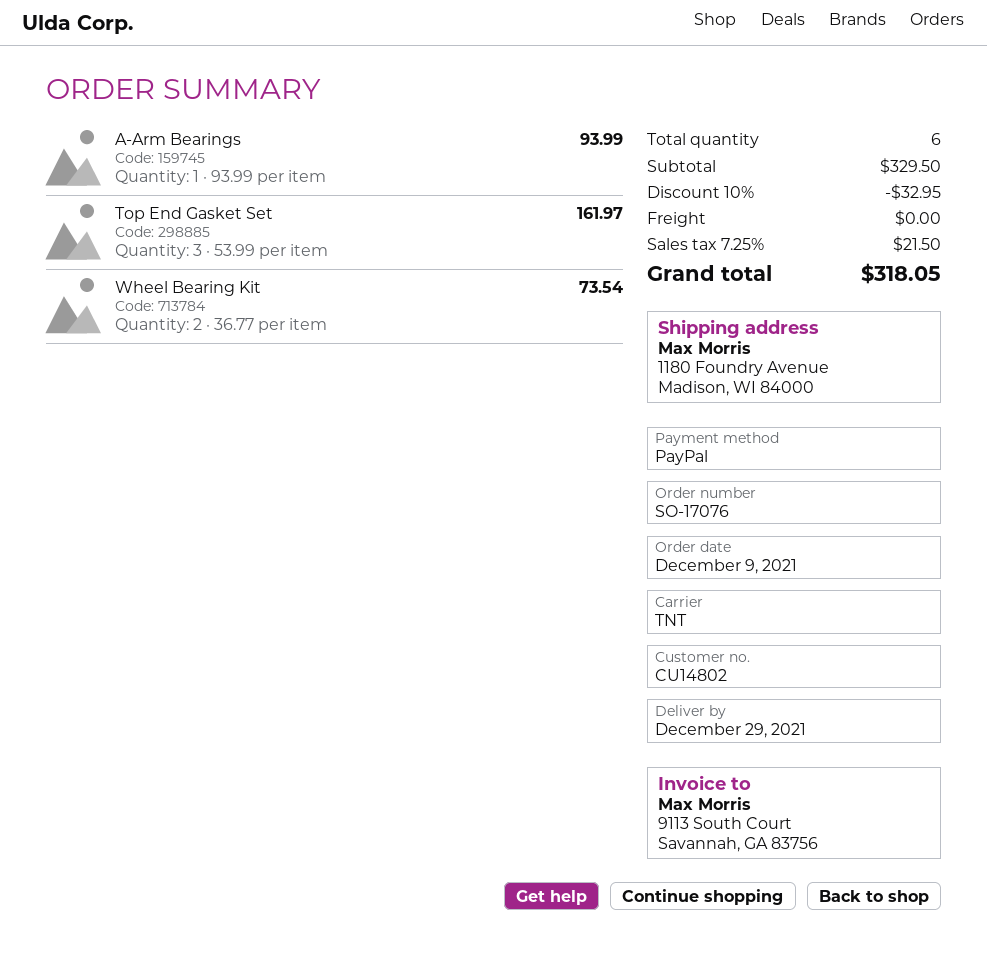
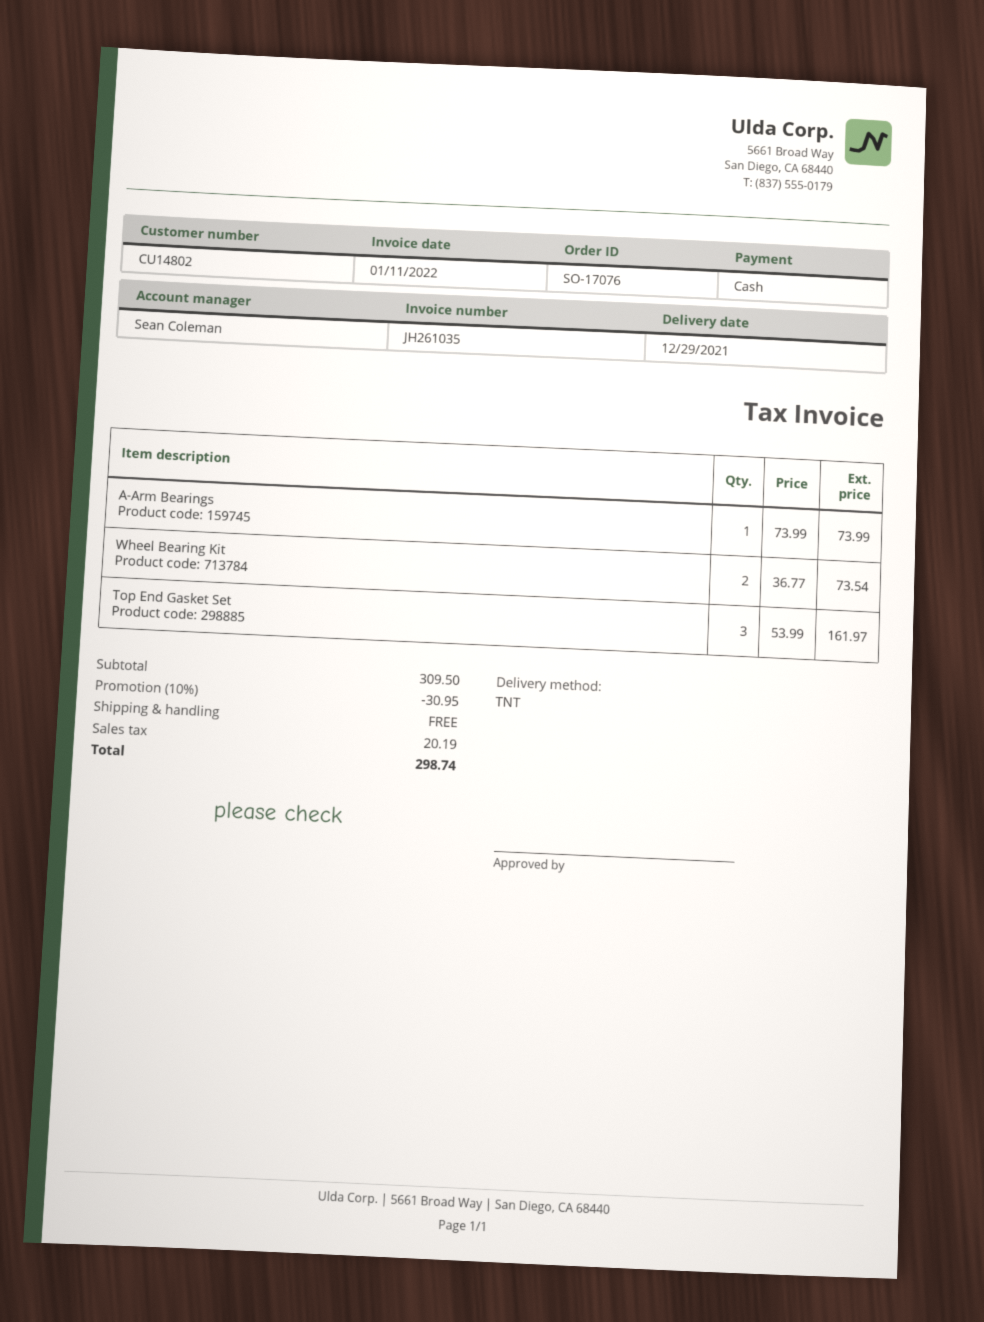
payment method: PayPal -> cash
A-Arm Bearings: 1 x 93.99 = 93.99 -> 1 x 73.99 = 73.99
subtotal: 329.50 -> 309.50
discount: 10% = 32.95 -> 10% = 30.95
tax: 21.50 -> 20.19
total: 318.05 -> 298.74

